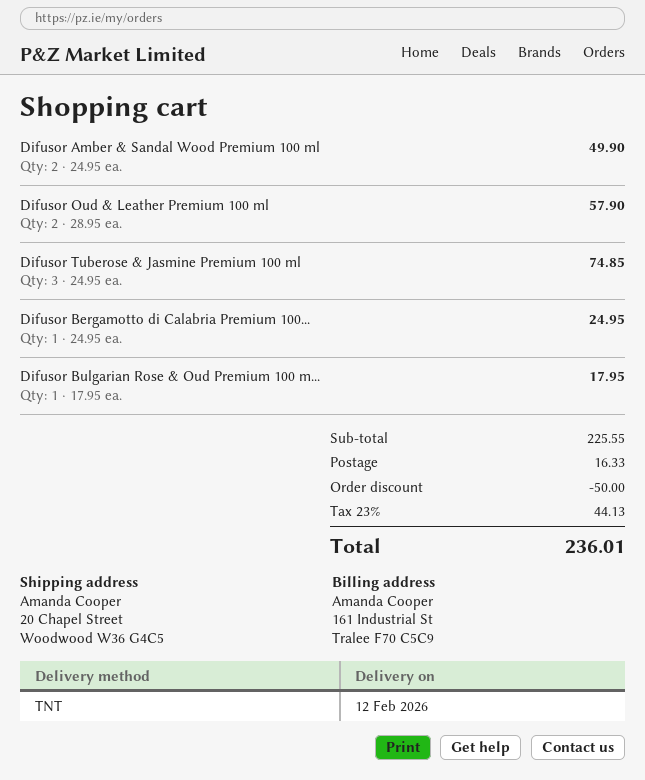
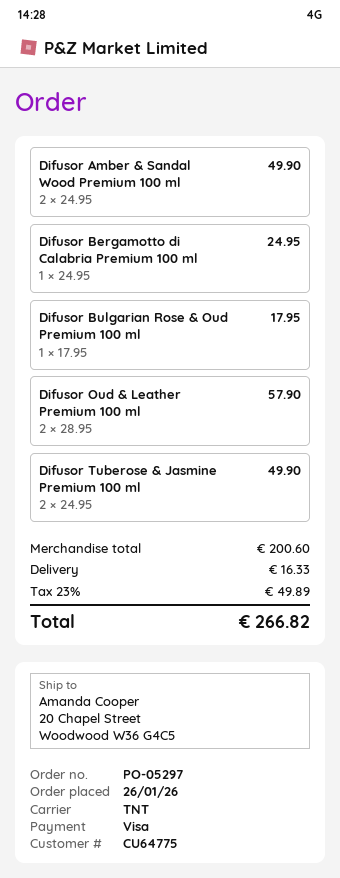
Difusor Tuberose & Jasmine Premium 100 ml: 3 x 24.95 = 74.85 -> 2 x 24.95 = 49.90
subtotal: 225.55 -> 200.60
discount: 50.00 -> none
tax: 23% = 44.13 -> 23% = 49.89
total: 236.01 -> 266.82

